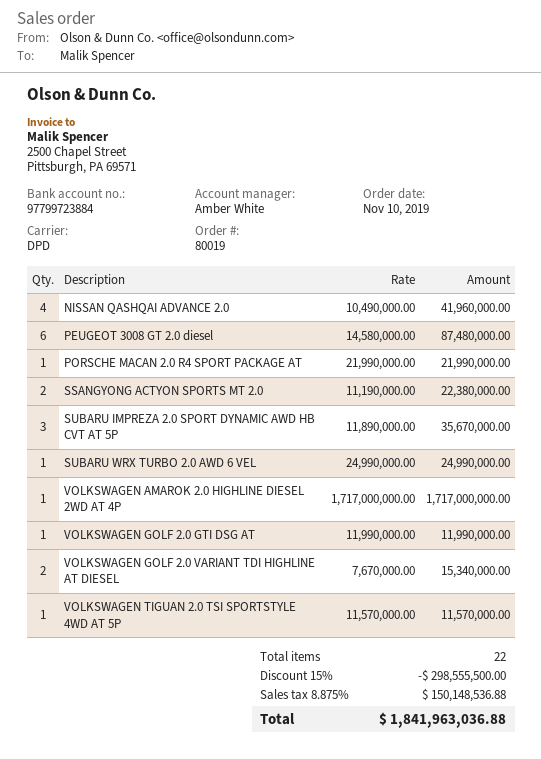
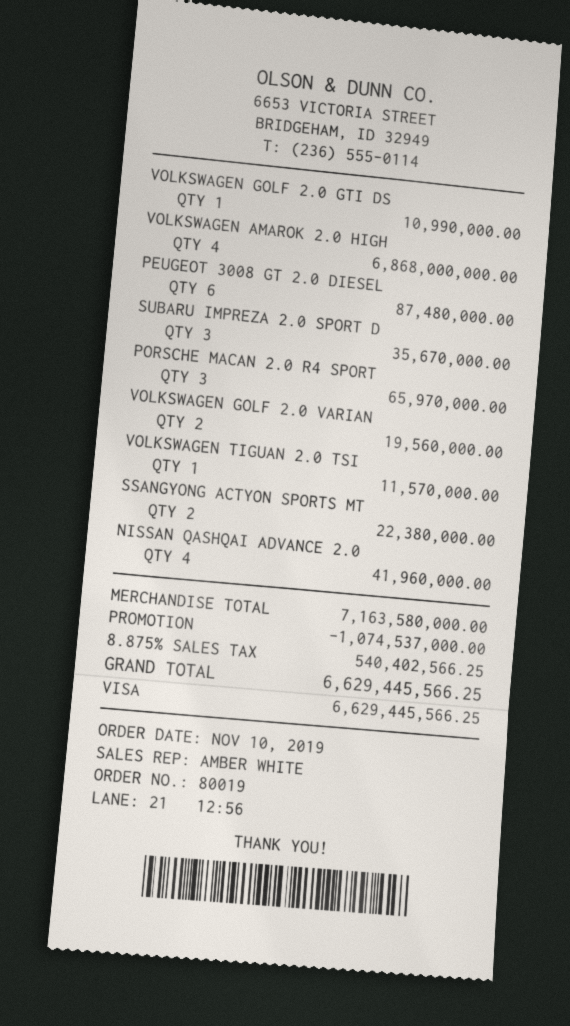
PORSCHE MACAN 2.0 R4 SPORT PACKAGE AT: 1 for 21990000.00 -> 3 for 65970000.00
SUBARU WRX TURBO 2.0 AWD 6 VEL: 1 for 24990000.00 -> none
VOLKSWAGEN AMAROK 2.0 HIGHLINE DIESEL 2WD AT 4P: 1 for 1717000000.00 -> 4 for 6868000000.00
VOLKSWAGEN GOLF 2.0 GTI DSG AT: 1 for 11990000.00 -> 1 for 10990000.00
VOLKSWAGEN GOLF 2.0 VARIANT TDI HIGHLINE AT DIESEL: 2 for 15340000.00 -> 2 for 19560000.00
discount: 298555500.00 -> 1074537000.00
tax: 8.875% = 150148536.88 -> 8.875% = 540402566.25
total: 1841963036.88 -> 6629445566.25

